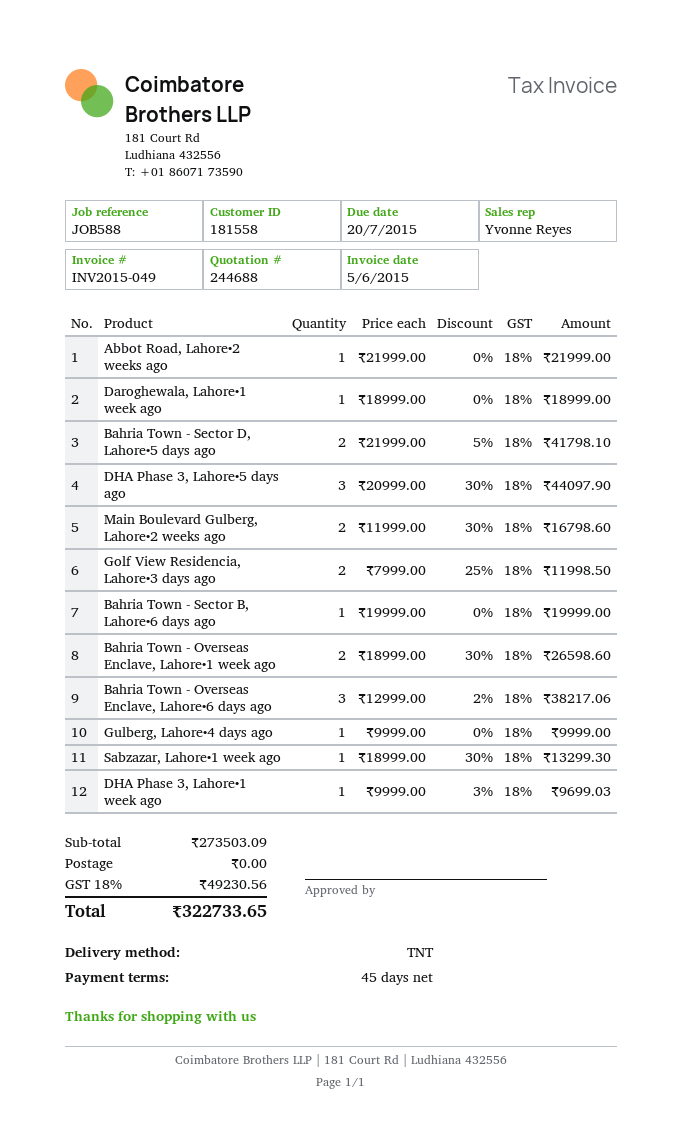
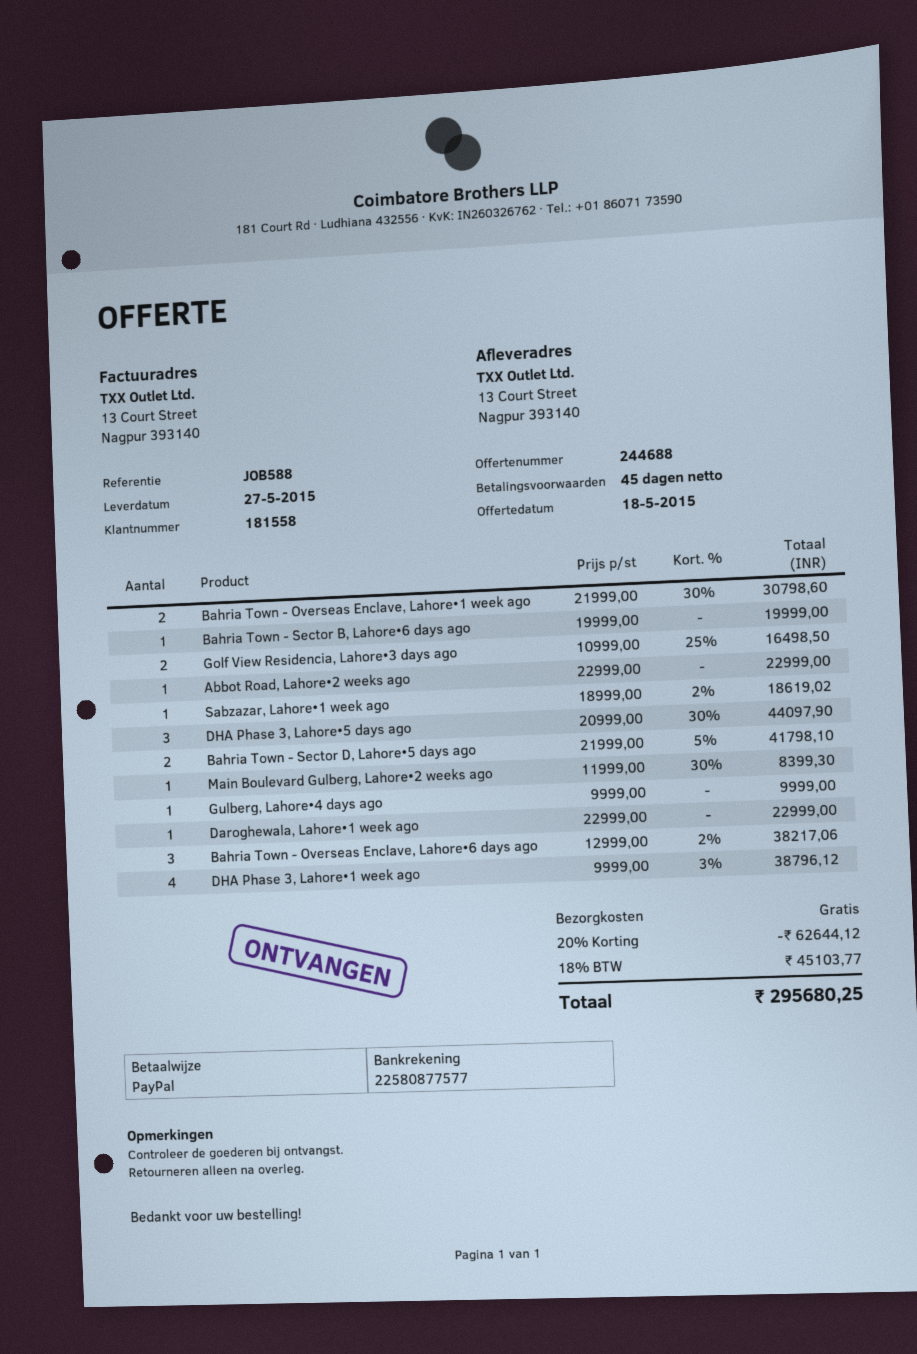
Abbot Road, Lahore•2 weeks ago: 1 x 21999.00 = 21999.00 -> 1 x 22999.00 = 22999.00
Daroghewala, Lahore•1 week ago: 1 x 18999.00 = 18999.00 -> 1 x 22999.00 = 22999.00
Main Boulevard Gulberg, Lahore•2 weeks ago: 2 x 11999.00 - 30% = 16798.60 -> 1 x 11999.00 - 30% = 8399.30
Golf View Residencia, Lahore•3 days ago: 2 x 7999.00 - 25% = 11998.50 -> 2 x 10999.00 - 25% = 16498.50
Bahria Town - Overseas Enclave, Lahore•1 week ago: 2 x 18999.00 - 30% = 26598.60 -> 2 x 21999.00 - 30% = 30798.60
Sabzazar, Lahore•1 week ago: 1 x 18999.00 - 30% = 13299.30 -> 1 x 18999.00 - 2% = 18619.02
DHA Phase 3, Lahore•1 week ago: 1 x 9999.00 - 3% = 9699.03 -> 4 x 9999.00 - 3% = 38796.12
discount: none -> 20% = 62644.12
tax: 18% = 49230.56 -> 18% = 45103.77
total: 322733.65 -> 295680.25

